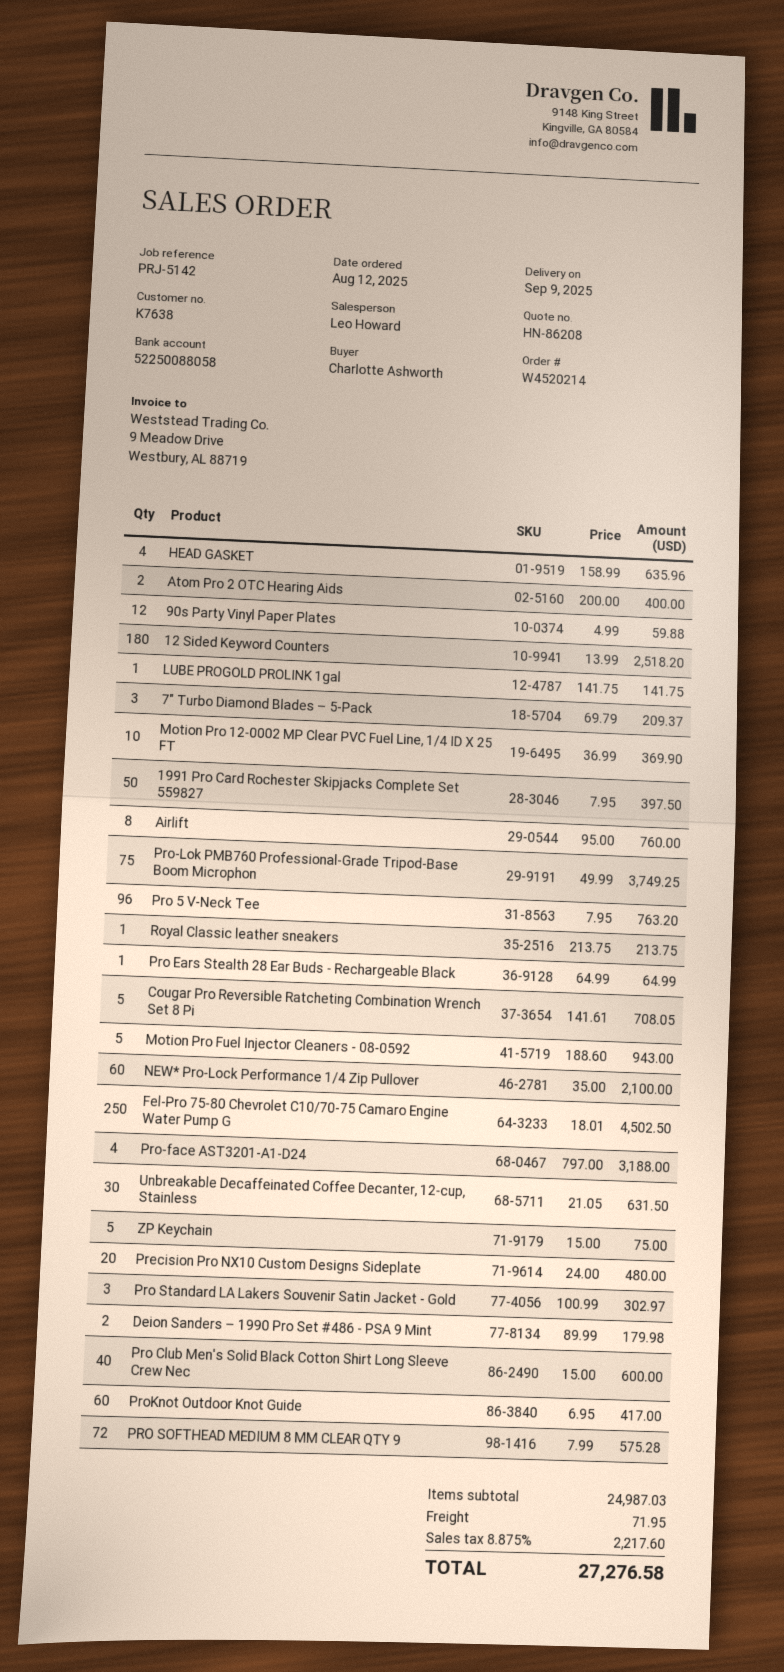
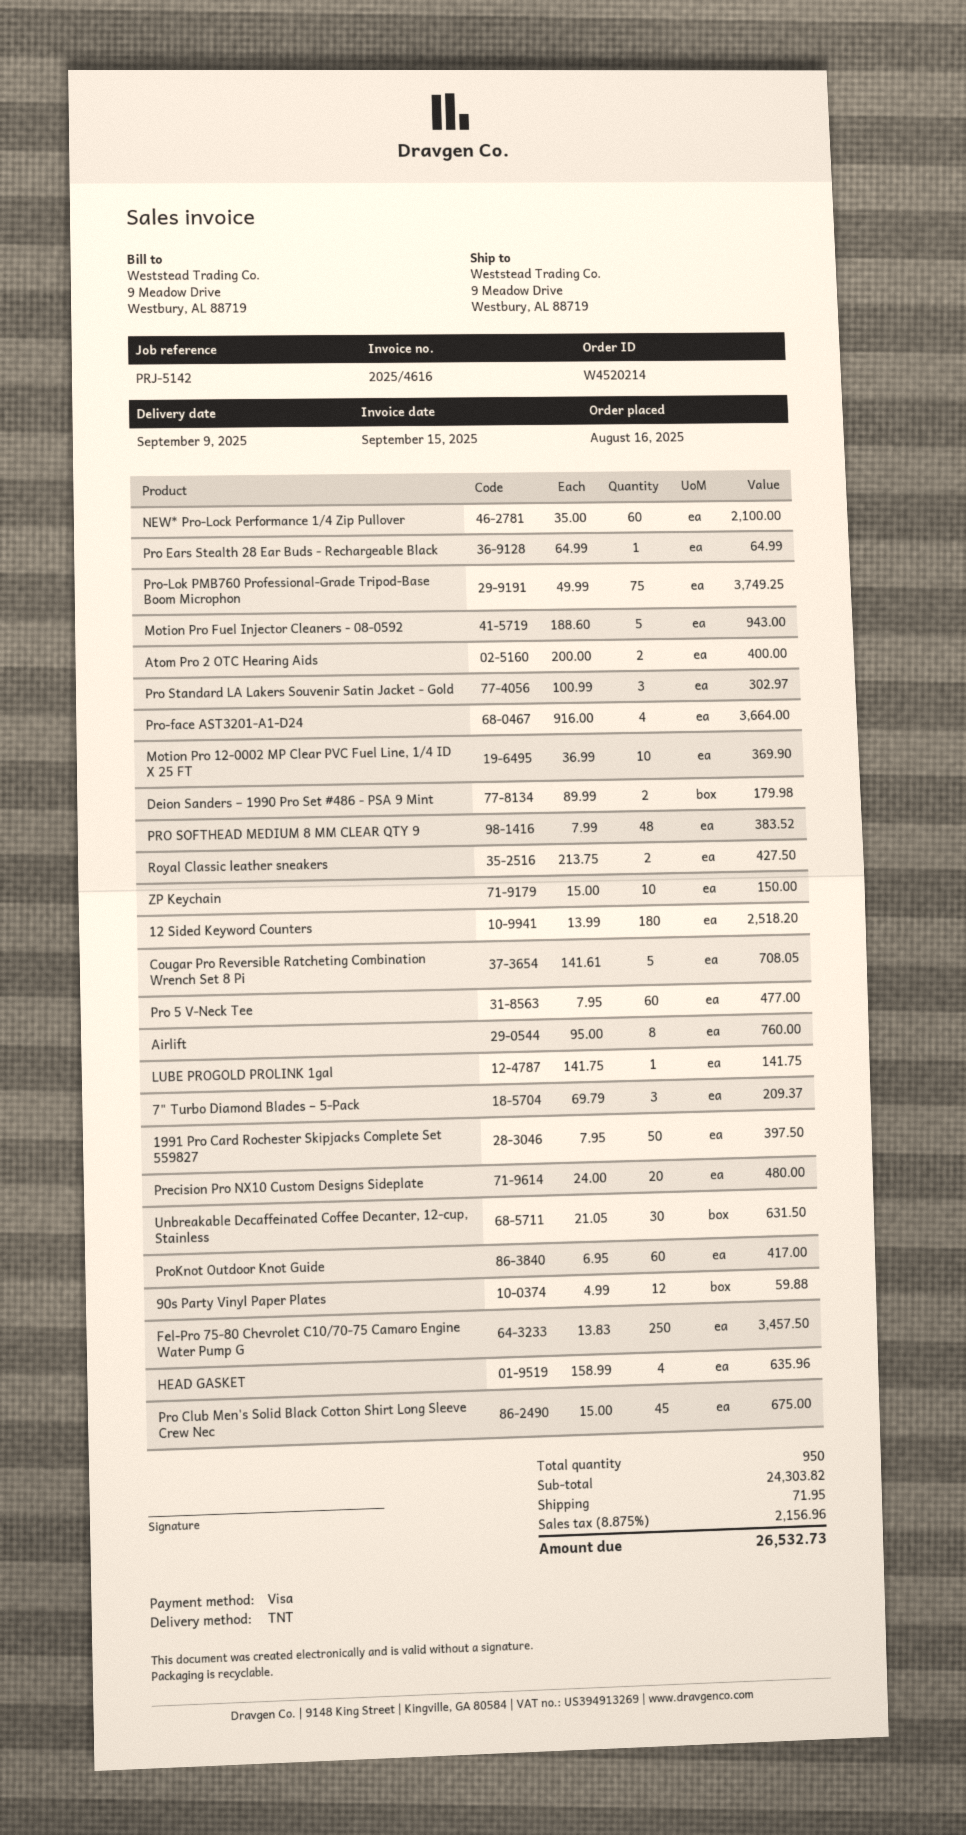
order date: 2025-08-12 -> 2025-08-16
Pro 5 V-Neck Tee: 96 x 7.95 = 763.20 -> 60 x 7.95 = 477.00
Royal Classic leather sneakers: 1 x 213.75 = 213.75 -> 2 x 213.75 = 427.50
Fel-Pro 75-80 Chevrolet C10/70-75 Camaro Engine Water Pump G: 250 x 18.01 = 4502.50 -> 250 x 13.83 = 3457.50
Pro-face AST3201-A1-D24: 4 x 797.00 = 3188.00 -> 4 x 916.00 = 3664.00
ZP Keychain: 5 x 15.00 = 75.00 -> 10 x 15.00 = 150.00
Pro Club Men's Solid Black Cotton Shirt Long Sleeve Crew Nec: 40 x 15.00 = 600.00 -> 45 x 15.00 = 675.00
PRO SOFTHEAD MEDIUM 8 MM CLEAR QTY 9: 72 x 7.99 = 575.28 -> 48 x 7.99 = 383.52
subtotal: 24987.03 -> 24303.82
tax: 8.875% = 2217.60 -> 8.875% = 2156.96
total: 27276.58 -> 26532.73

